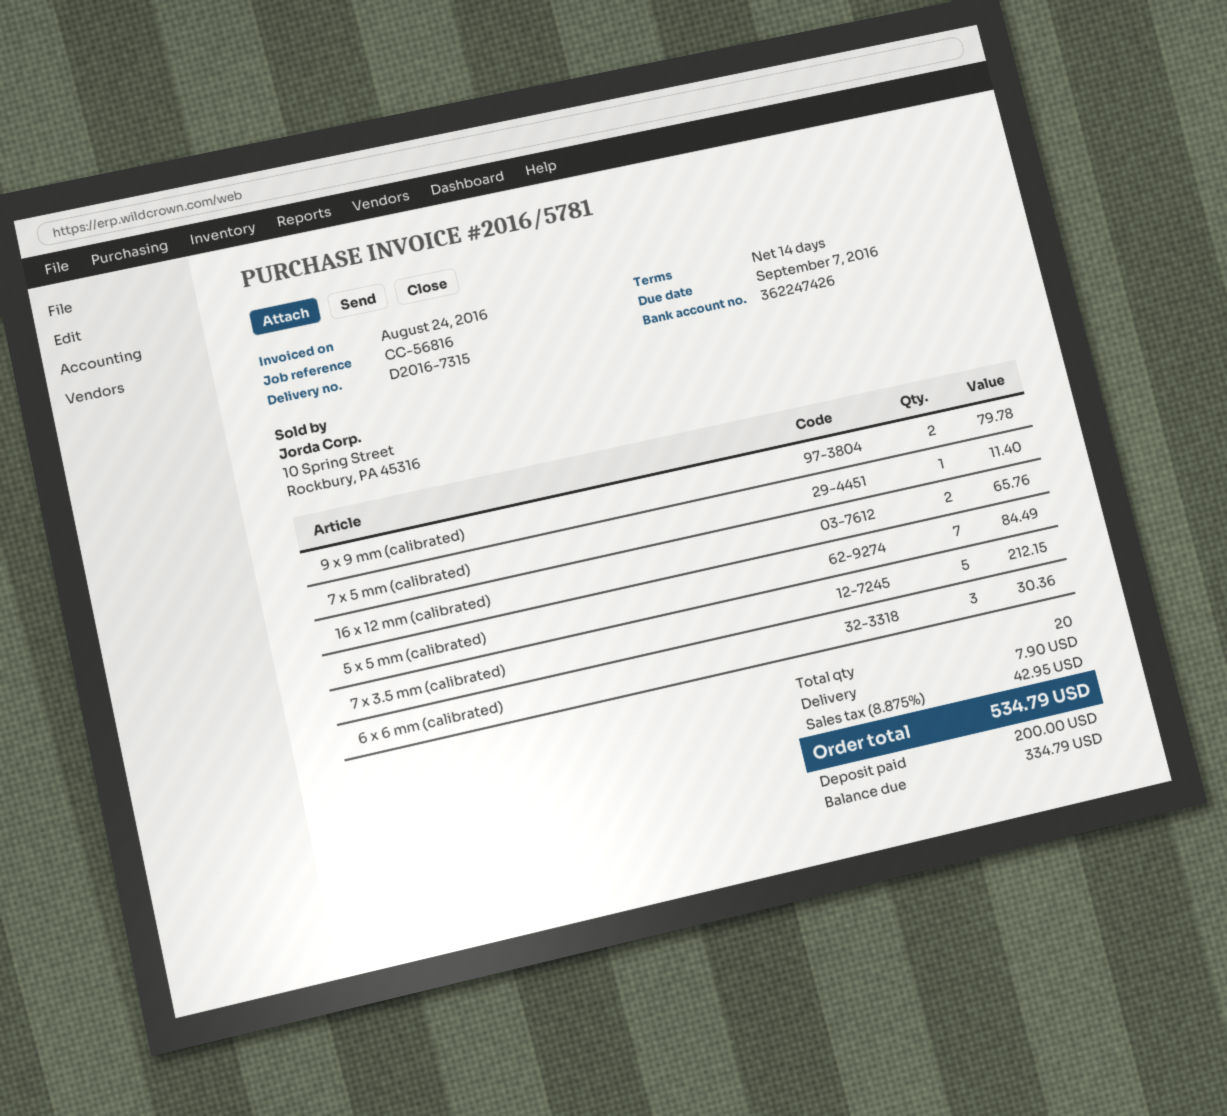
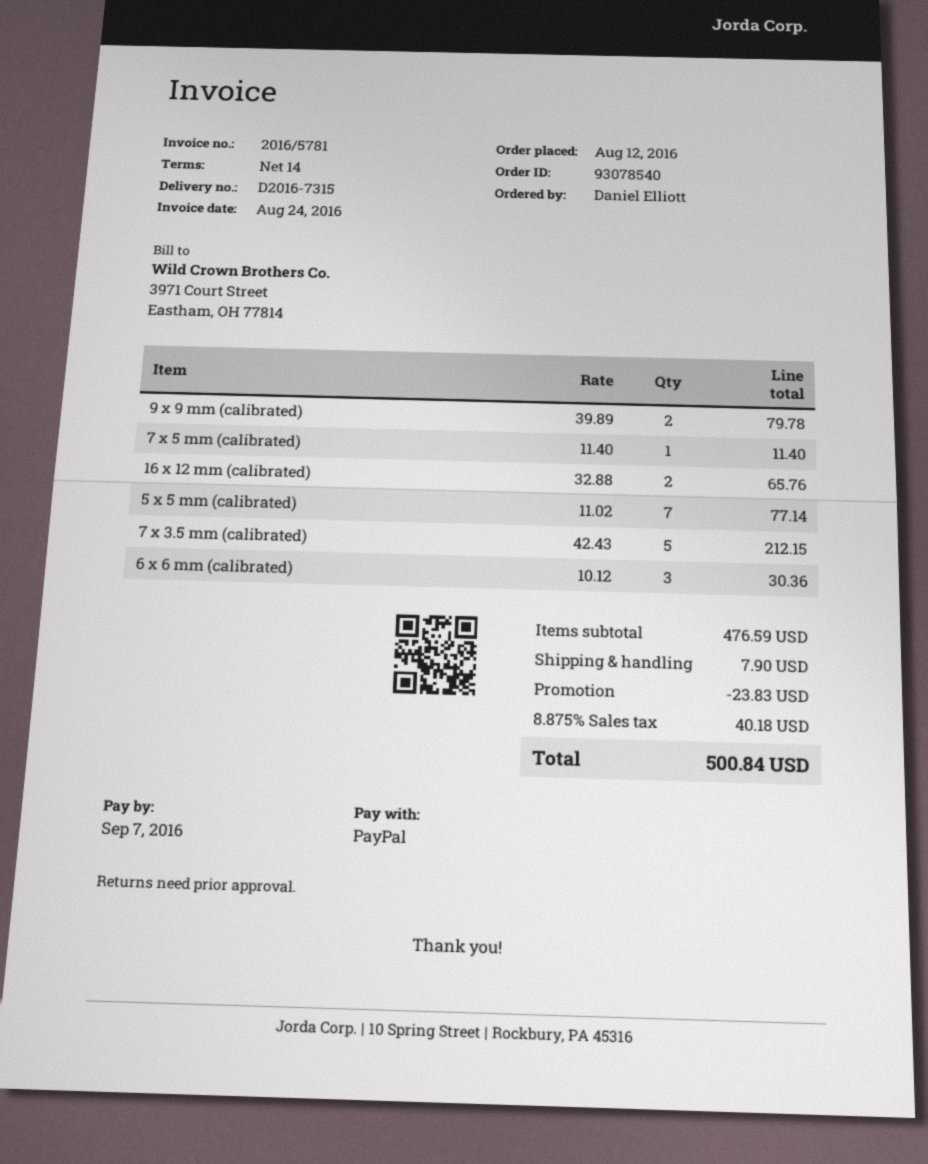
5 x 5 mm (calibrated): 7 for 84.49 -> 7 for 77.14
discount: none -> 23.83
tax: 8.875% = 42.95 -> 8.875% = 40.18
total: 534.79 -> 500.84

